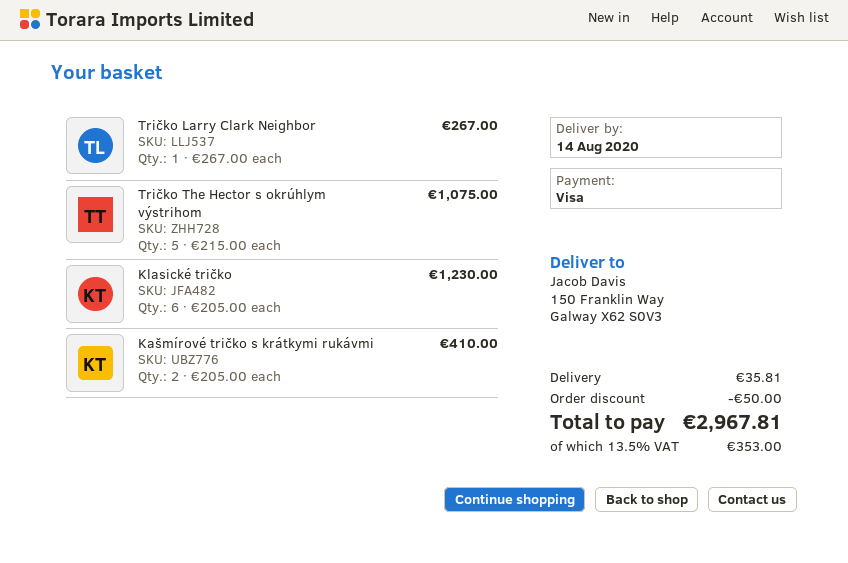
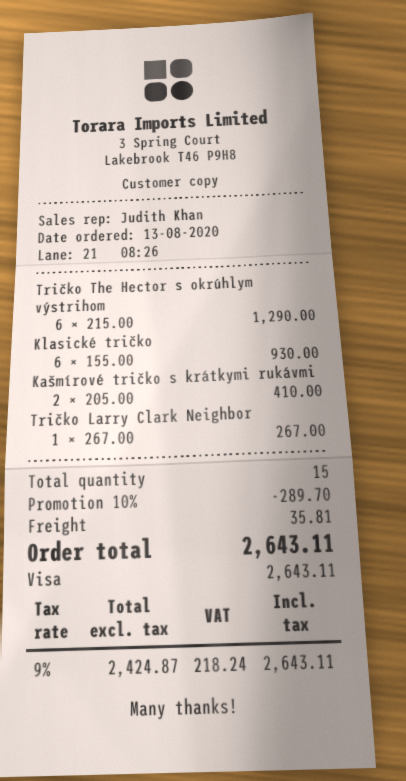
Tričko The Hector s okrúhlym výstrihom: 5 x 215.00 = 1075.00 -> 6 x 215.00 = 1290.00
Klasické tričko: 6 x 205.00 = 1230.00 -> 6 x 155.00 = 930.00
discount: 50.00 -> 289.70
tax: 13.5% = 353.00 -> 9% = 218.24
total: 2967.81 -> 2643.11

